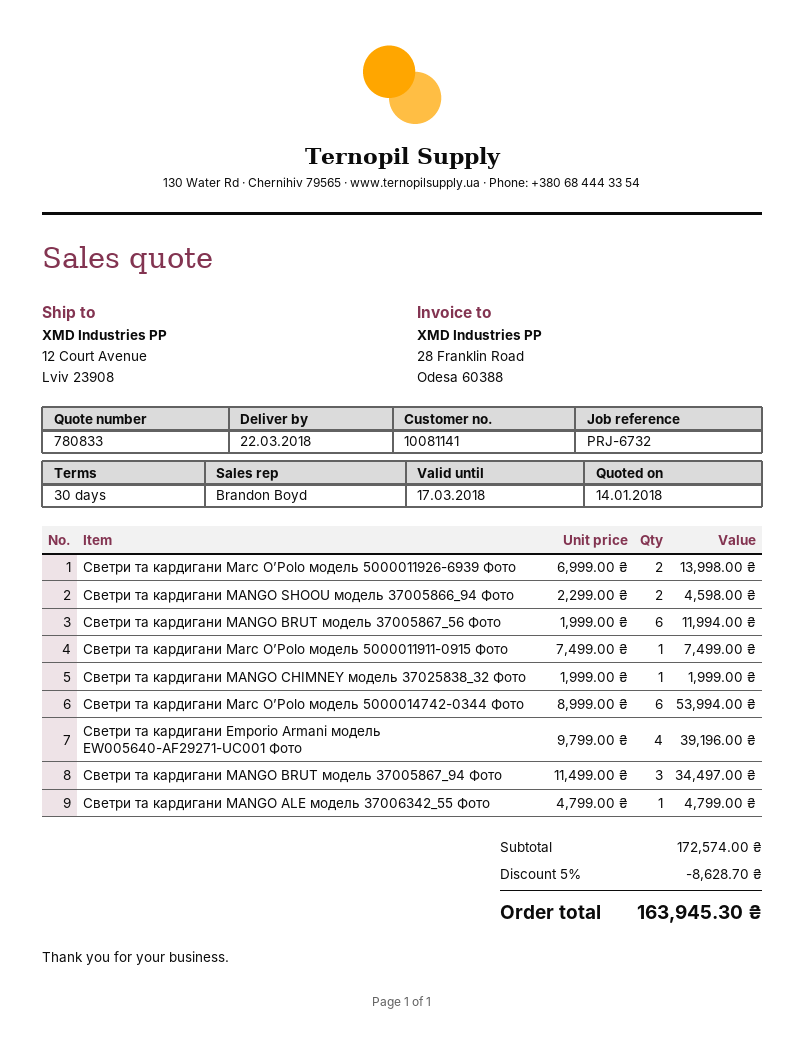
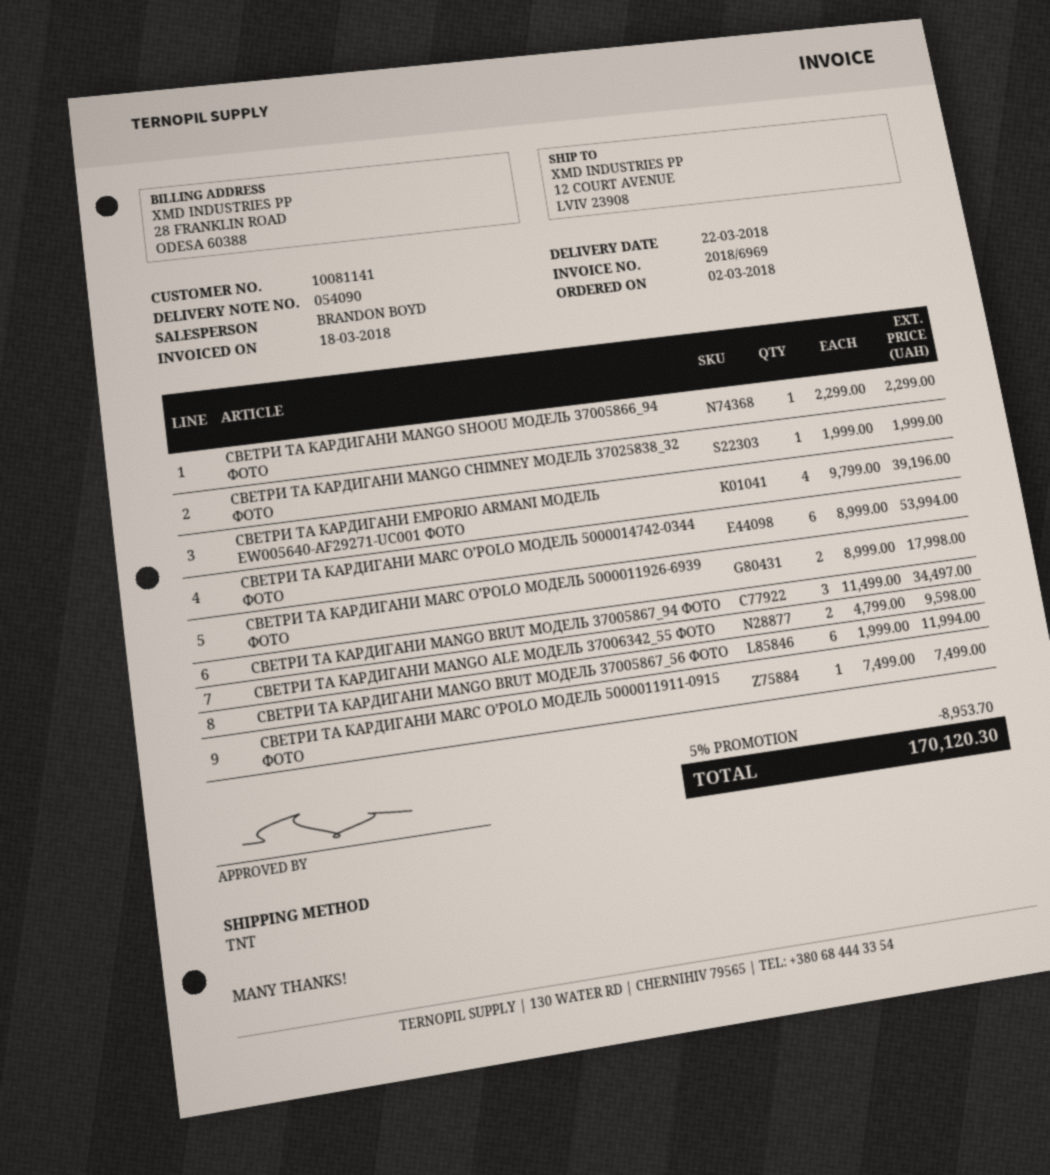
Светри та кардигани Marc O’Polo модель 5000011926-6939 Фото: 2 x 6999.00 = 13998.00 -> 2 x 8999.00 = 17998.00
Светри та кардигани MANGO SHOOU модель 37005866_94 Фото: 2 x 2299.00 = 4598.00 -> 1 x 2299.00 = 2299.00
Светри та кардигани MANGO ALE модель 37006342_55 Фото: 1 x 4799.00 = 4799.00 -> 2 x 4799.00 = 9598.00
discount: 5% = 8628.70 -> 5% = 8953.70
total: 163945.30 -> 170120.30

